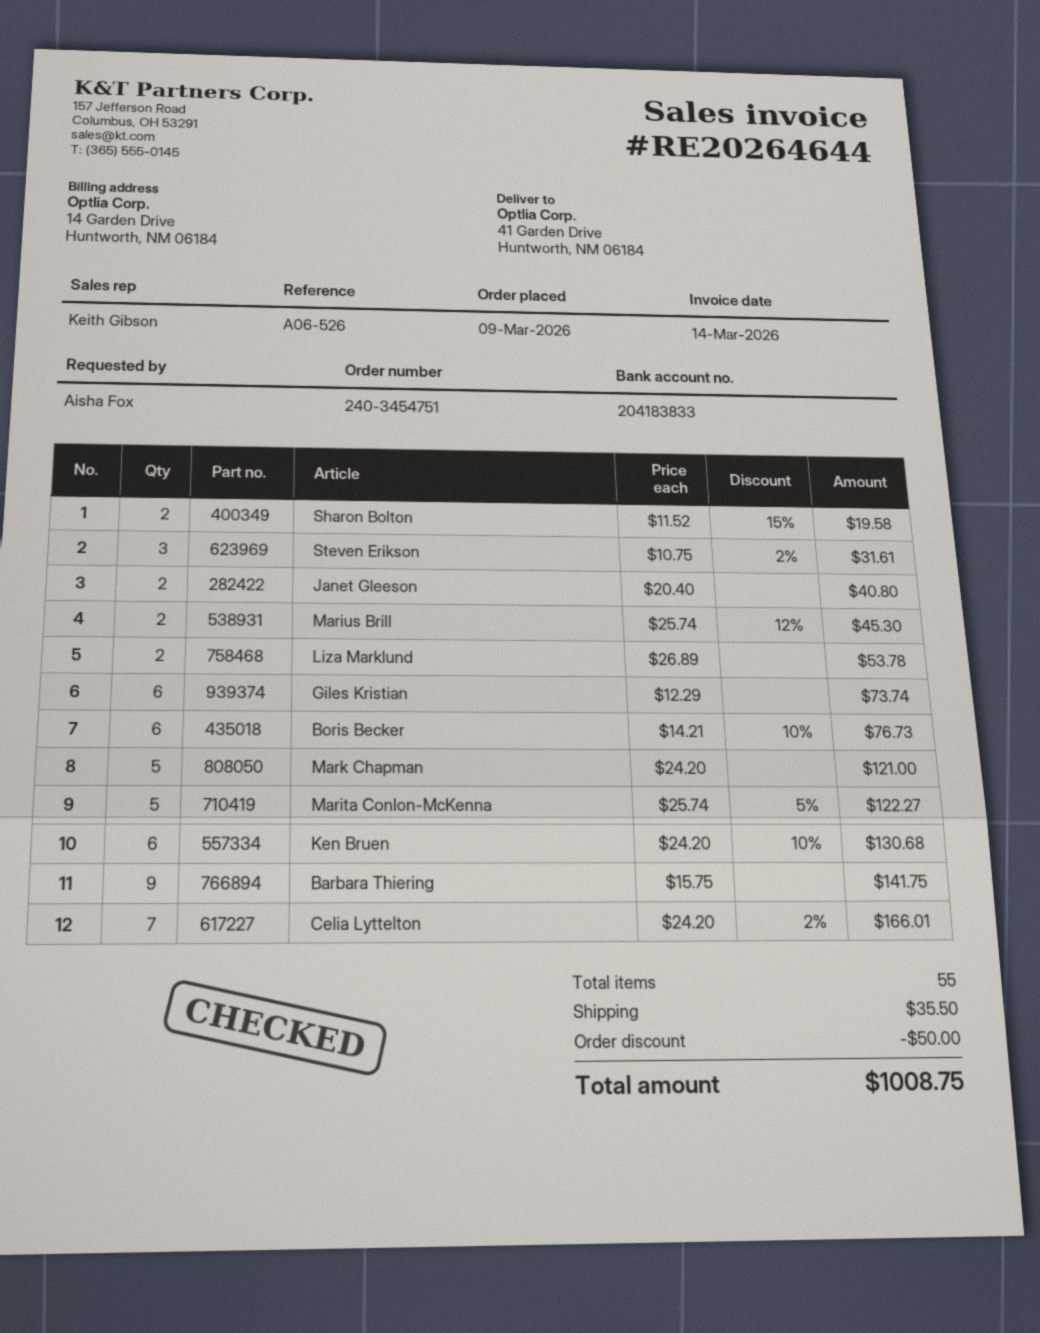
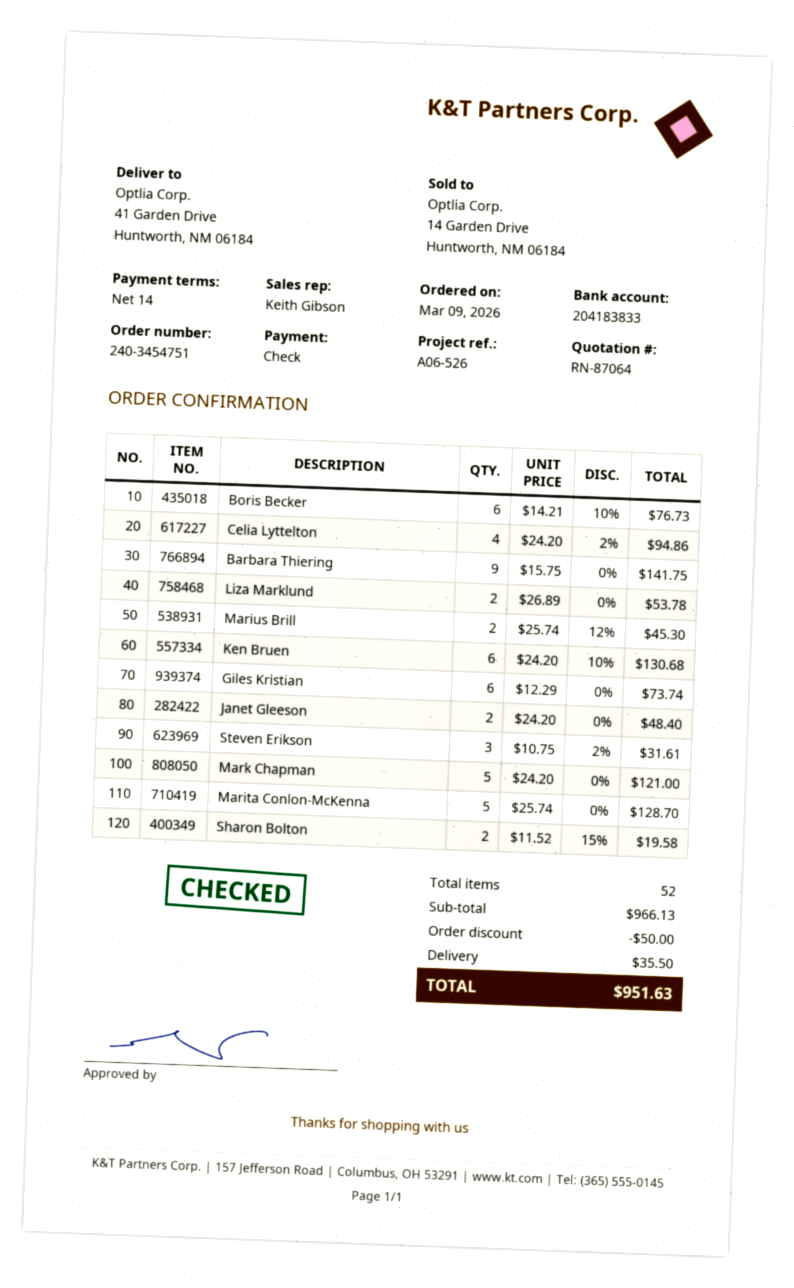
Janet Gleeson: 2 x 20.40 = 40.80 -> 2 x 24.20 = 48.40
Marita Conlon-McKenna: 5 x 25.74 - 5% = 122.27 -> 5 x 25.74 = 128.70
Celia Lyttelton: 7 x 24.20 - 2% = 166.01 -> 4 x 24.20 - 2% = 94.86
total quantity: 55 -> 52
total: 1008.75 -> 951.63

